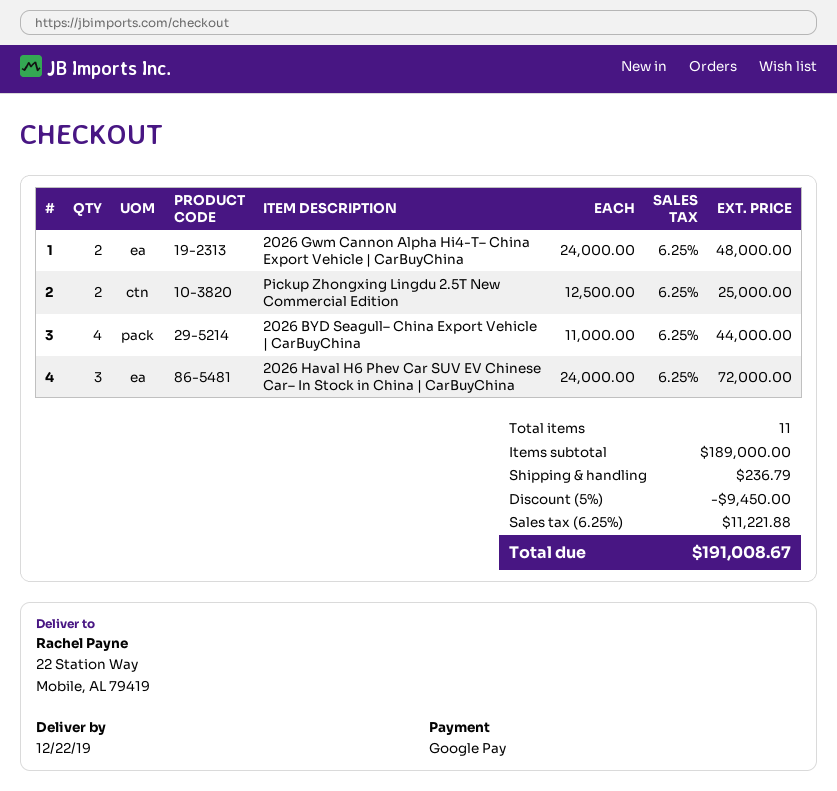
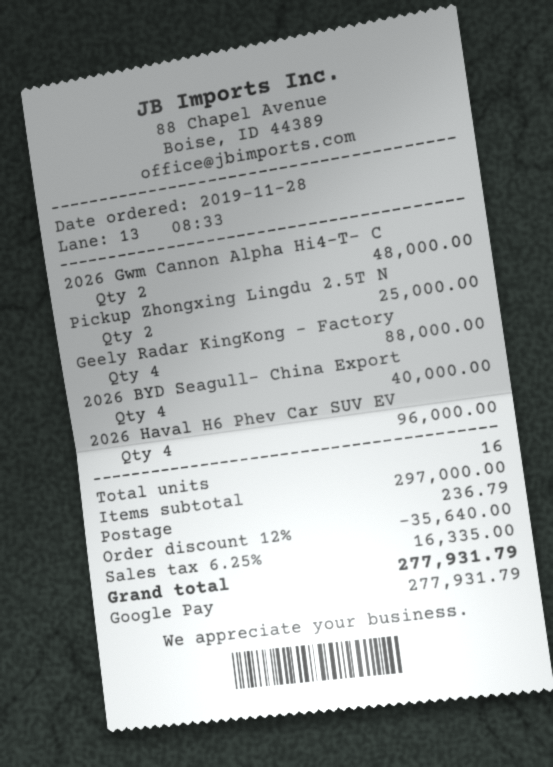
2026 BYD Seagull– China Export Vehicle | CarBuyChina: 4 for 44000.00 -> 4 for 40000.00
2026 Haval H6 Phev Car SUV EV Chinese Car– In Stock in China | CarBuyChina: 3 for 72000.00 -> 4 for 96000.00
Geely Radar KingKong – Factory: none -> 4 for 88000.00
total quantity: 11 -> 16
subtotal: 189000.00 -> 297000.00
discount: 5% = 9450.00 -> 12% = 35640.00
tax: 6.25% = 11221.88 -> 6.25% = 16335.00
total: 191008.67 -> 277931.79

